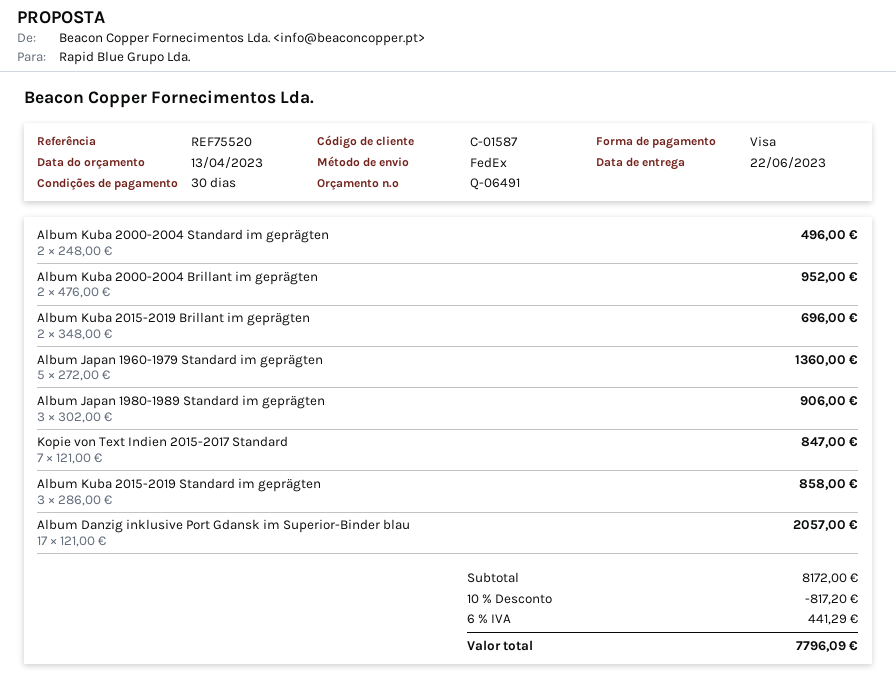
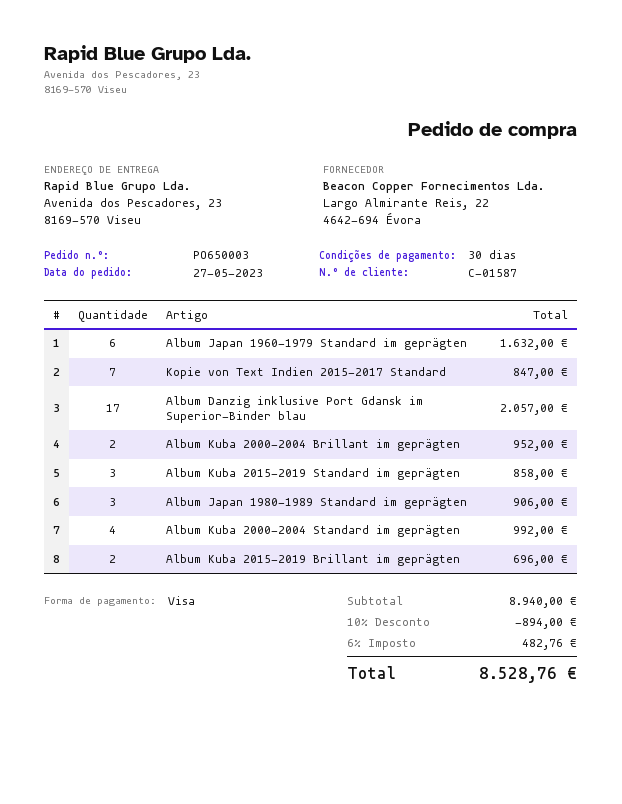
Album Kuba 2000-2004 Standard im geprägten: 2 for 496.00 -> 4 for 992.00
Album Japan 1960-1979 Standard im geprägten: 5 for 1360.00 -> 6 for 1632.00
subtotal: 8172.00 -> 8940.00
discount: 10% = 817.20 -> 10% = 894.00
tax: 6% = 441.29 -> 6% = 482.76
total: 7796.09 -> 8528.76

